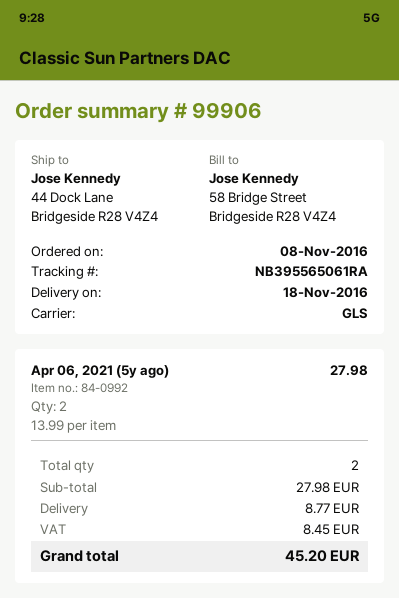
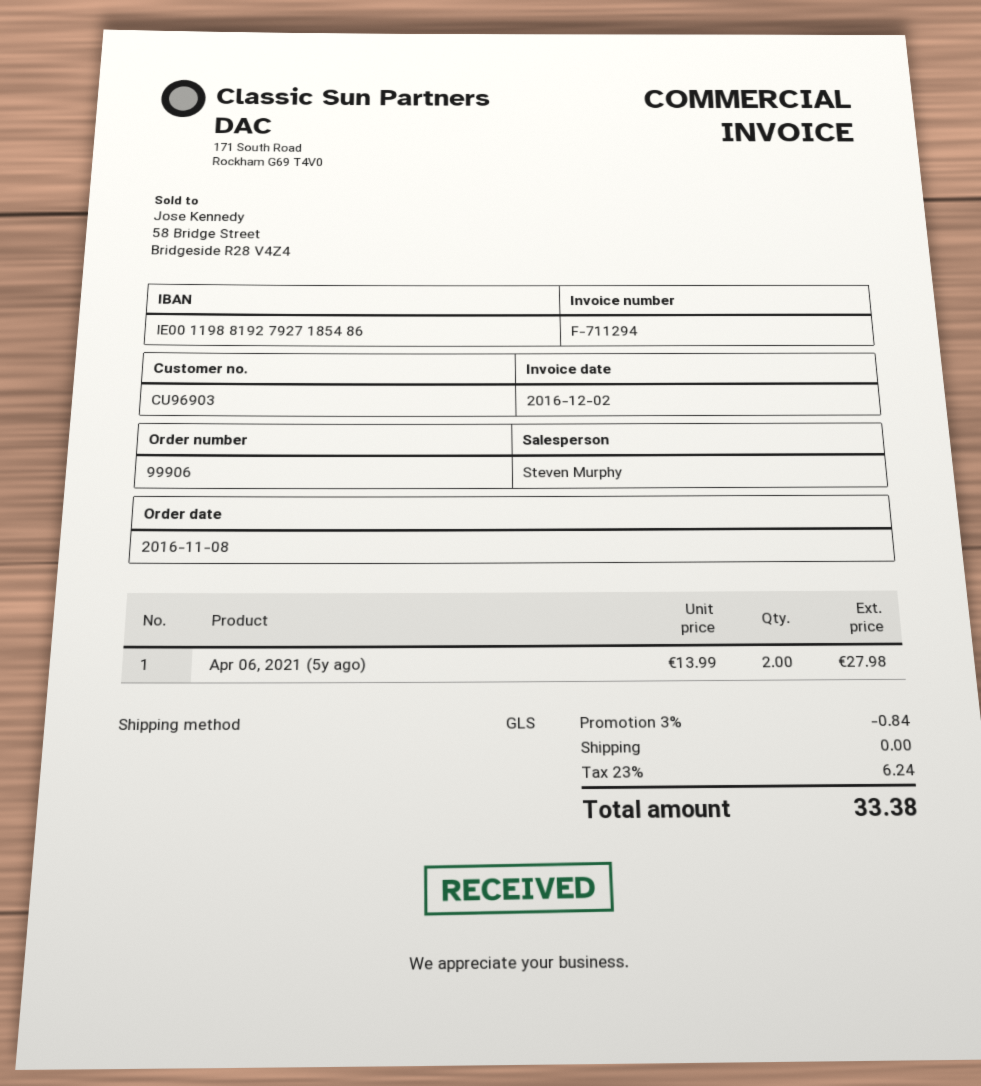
discount: none -> 3% = 0.84
shipping: 8.77 -> 0.00
tax: 8.45 -> 6.24
total: 45.20 -> 33.38

